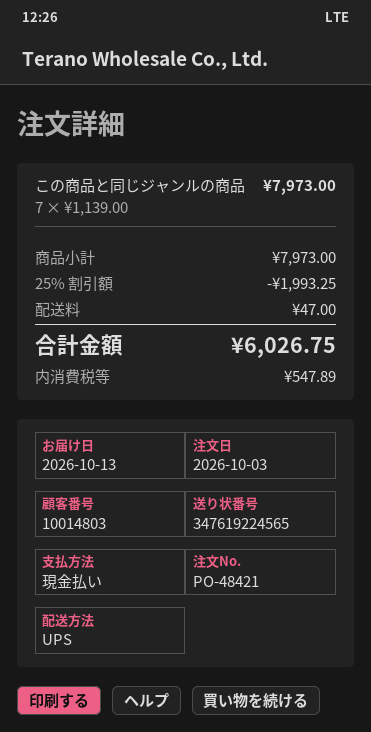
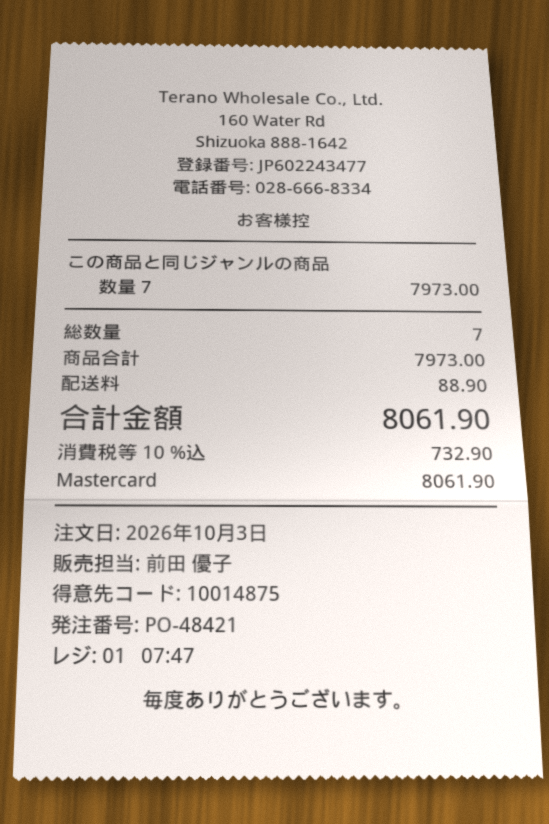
customer number: 10014803 -> 10014875
payment method: cash -> Mastercard
discount: 25% = 1993.25 -> none
shipping: 47.00 -> 88.90
tax: 547.89 -> 732.90
total: 6026.75 -> 8061.90

